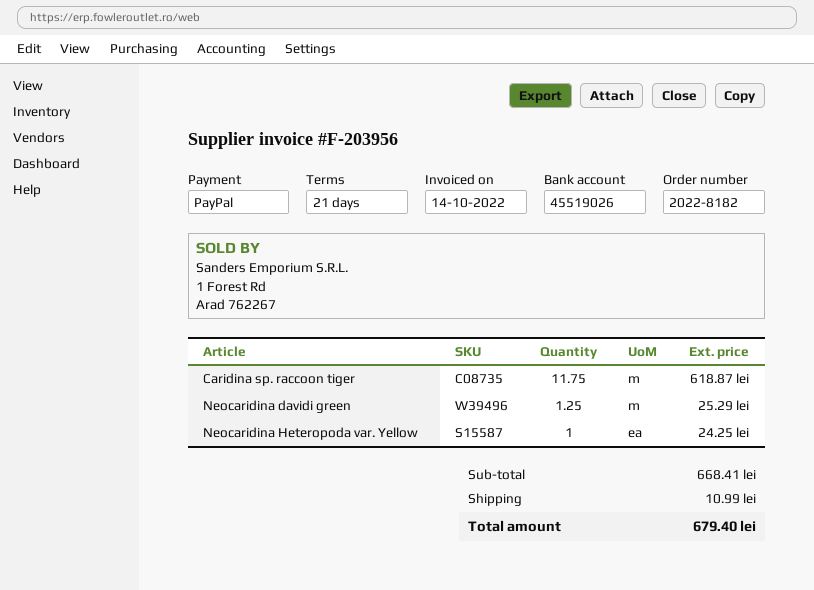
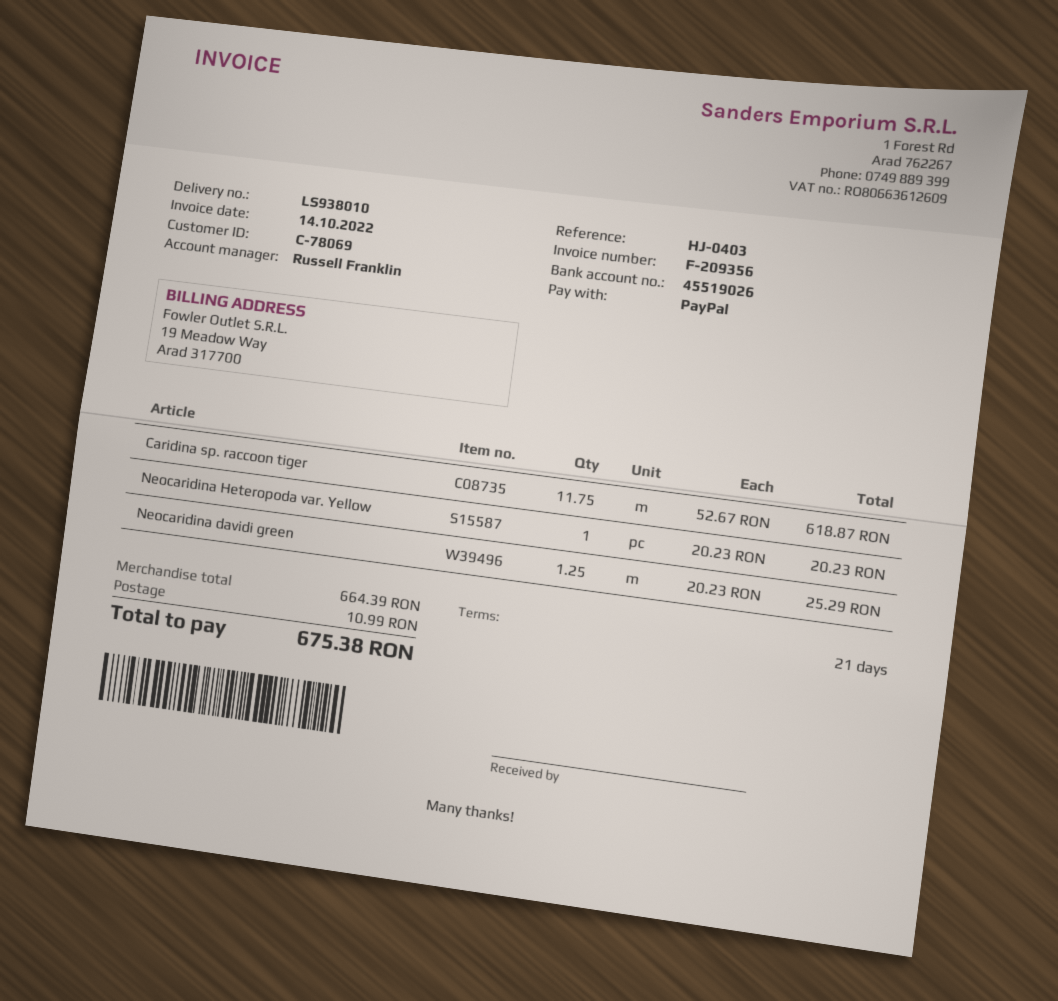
invoice number: F-203956 -> F-209356
Neocaridina Heteropoda var. Yellow: 1 for 24.25 -> 1 for 20.23
subtotal: 668.41 -> 664.39
total: 679.40 -> 675.38

